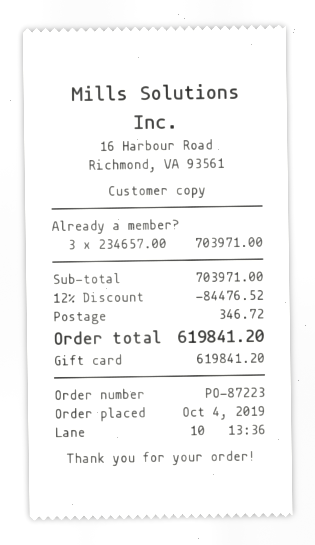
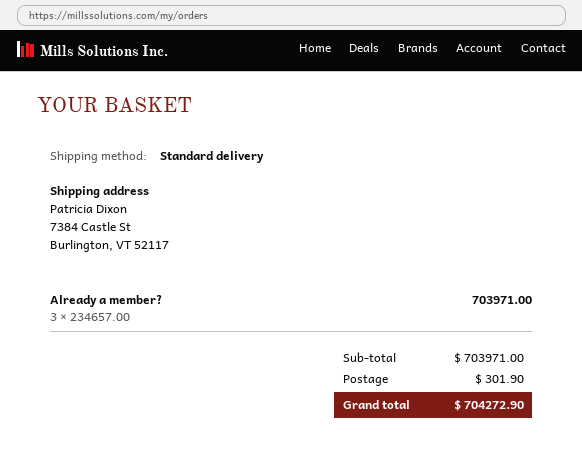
discount: 12% = 84476.52 -> none
shipping: 346.72 -> 301.90
total: 619841.20 -> 704272.90

